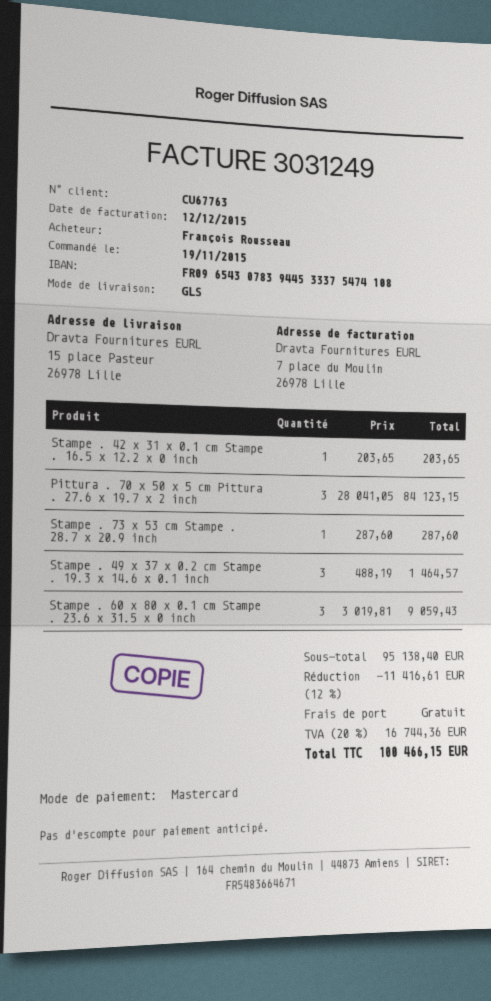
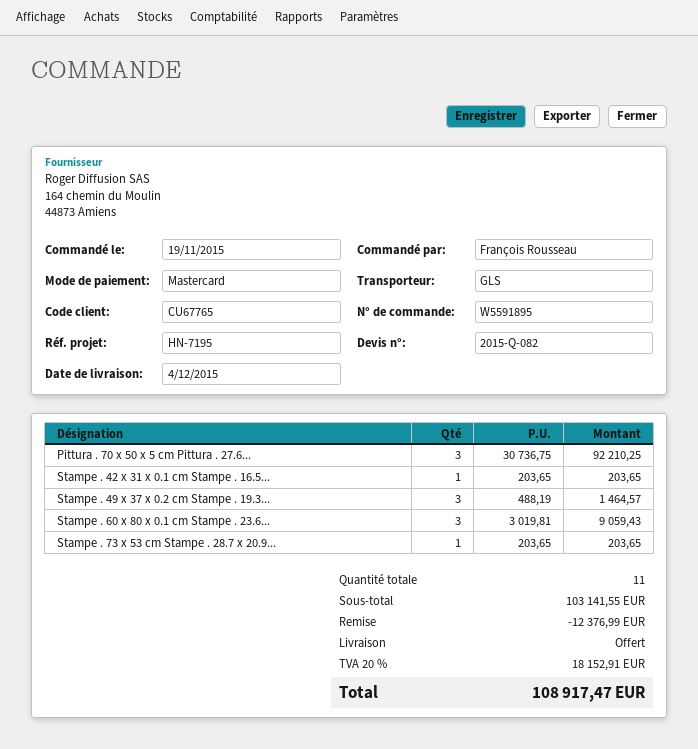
customer number: CU67763 -> CU67765
Pittura . 70 x 50 x 5 cm Pittura . 27.6 x 19.7 x 2 inch: 3 x 28041.05 = 84123.15 -> 3 x 30736.75 = 92210.25
Stampe . 73 x 53 cm Stampe . 28.7 x 20.9 inch: 1 x 287.60 = 287.60 -> 1 x 203.65 = 203.65
subtotal: 95138.40 -> 103141.55
discount: 11416.61 -> 12376.99
tax: 20% = 16744.36 -> 20% = 18152.91
total: 100466.15 -> 108917.47

